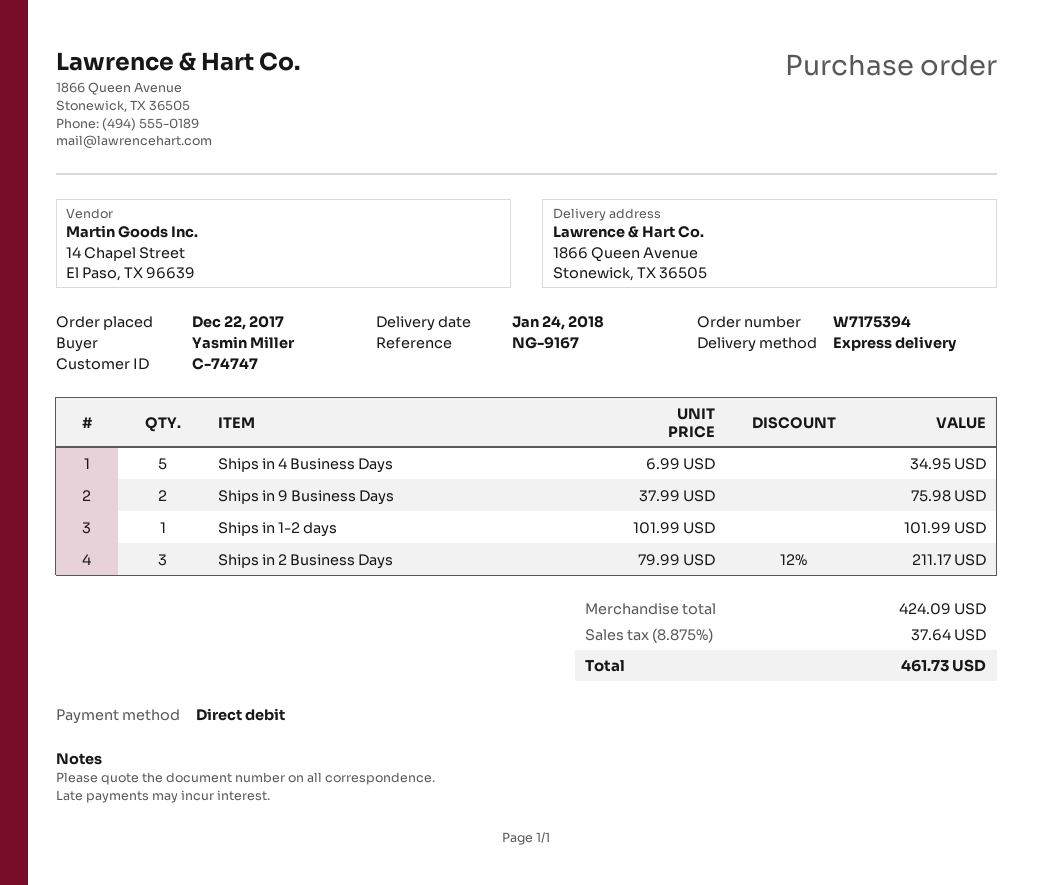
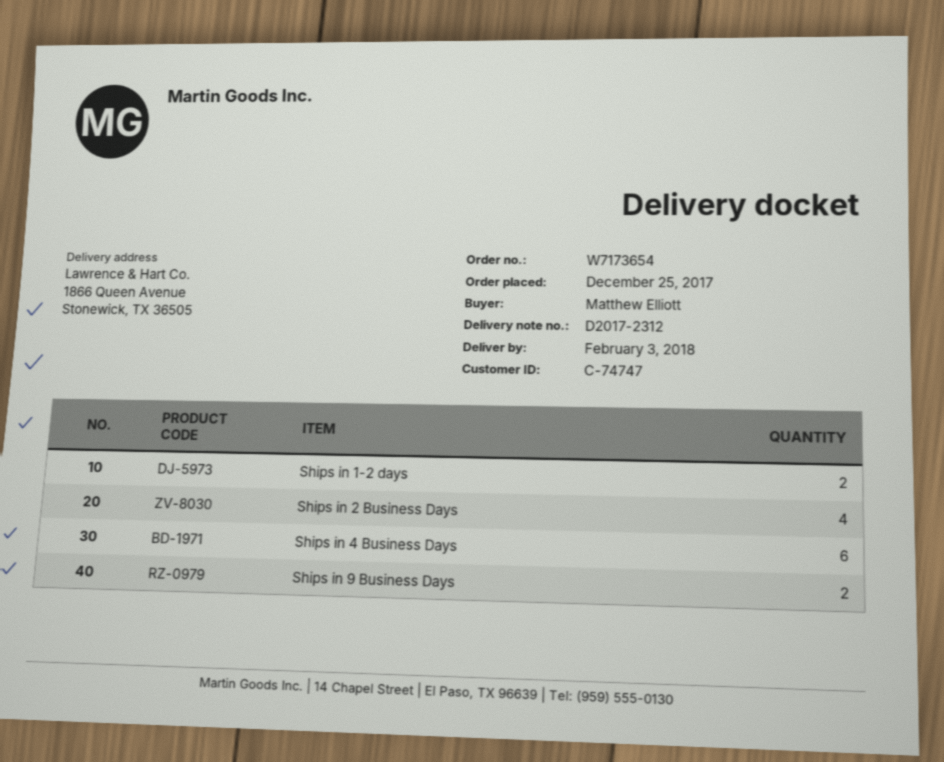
order number: W7175394 -> W7173654
order date: 2017-12-22 -> 2017-12-25
delivery date: 2018-01-24 -> 2018-02-03
ordered by: Yasmin Miller -> Matthew Elliott
Ships in 4 Business Days: 5 -> 6
Ships in 1-2 days: 1 -> 2
Ships in 2 Business Days: 3 -> 4

